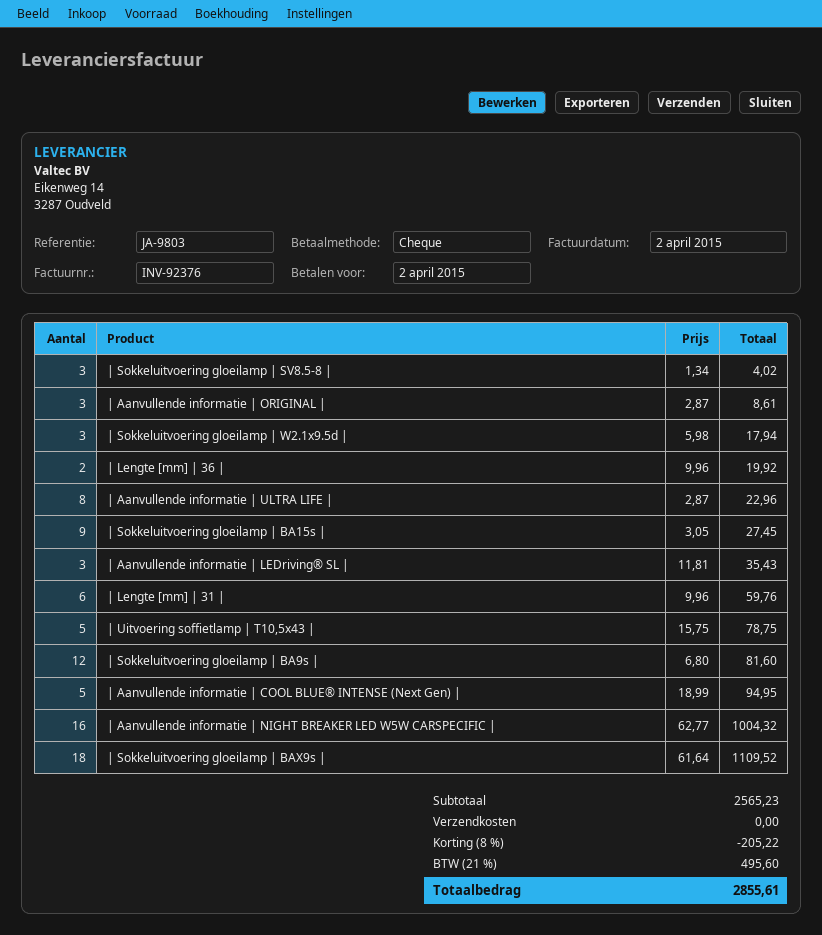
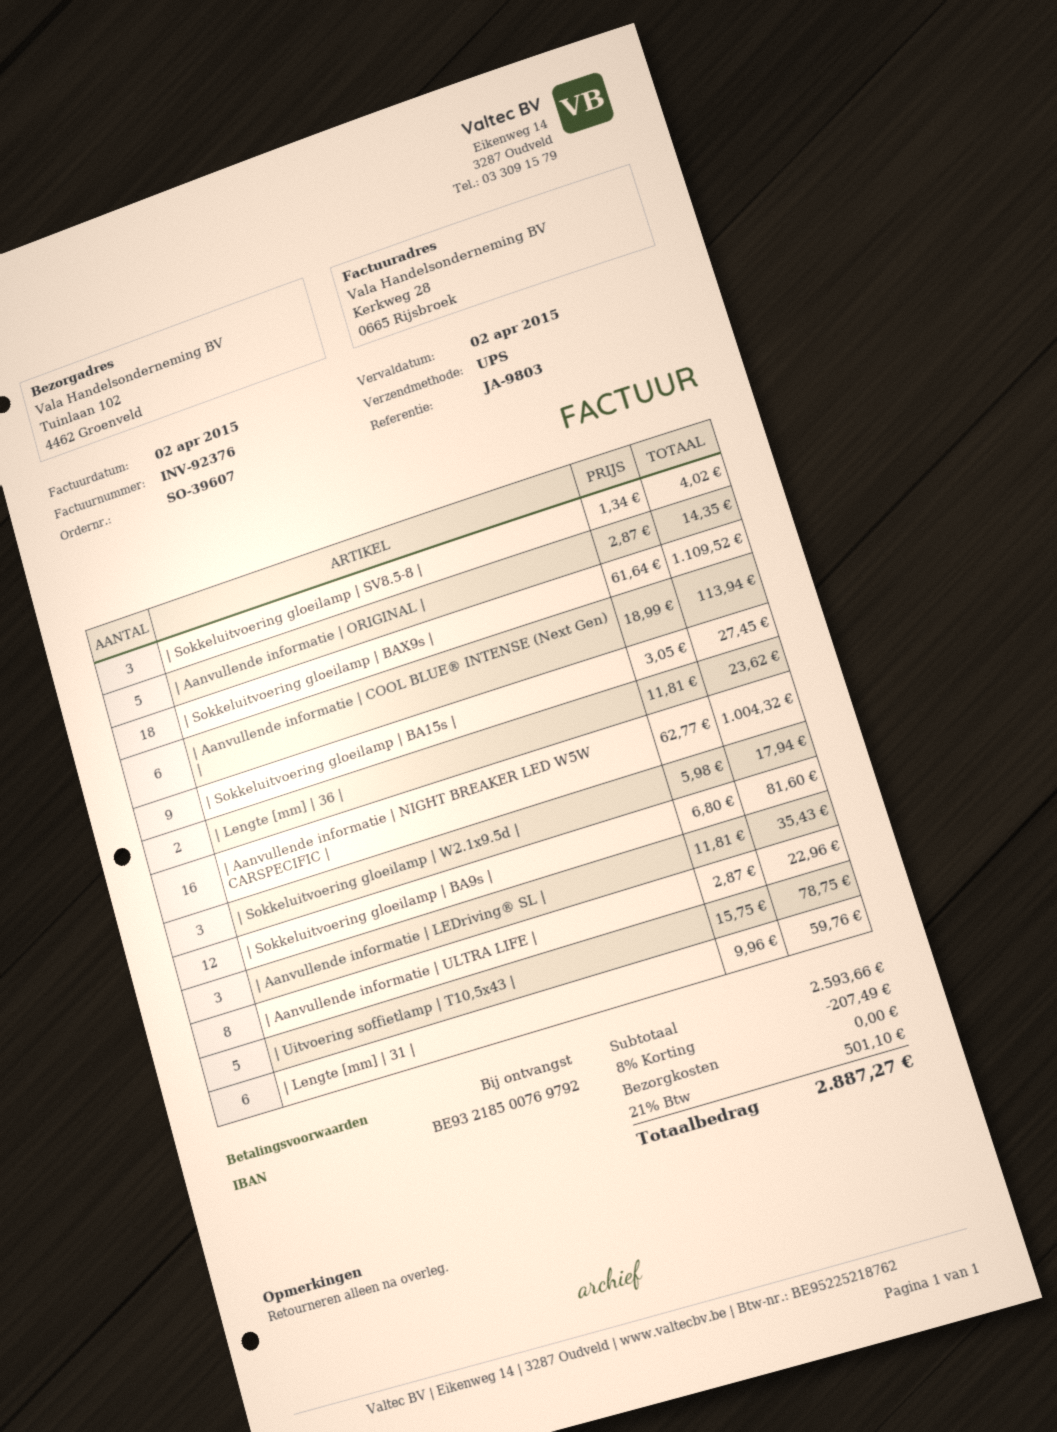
| Aanvullende informatie | ORIGINAL |: 3 x 2.87 = 8.61 -> 5 x 2.87 = 14.35
| Lengte [mm] | 36 |: 2 x 9.96 = 19.92 -> 2 x 11.81 = 23.62
| Aanvullende informatie | COOL BLUE® INTENSE (Next Gen) |: 5 x 18.99 = 94.95 -> 6 x 18.99 = 113.94
subtotal: 2565.23 -> 2593.66
discount: 8% = 205.22 -> 8% = 207.49
tax: 21% = 495.60 -> 21% = 501.10
total: 2855.61 -> 2887.27

